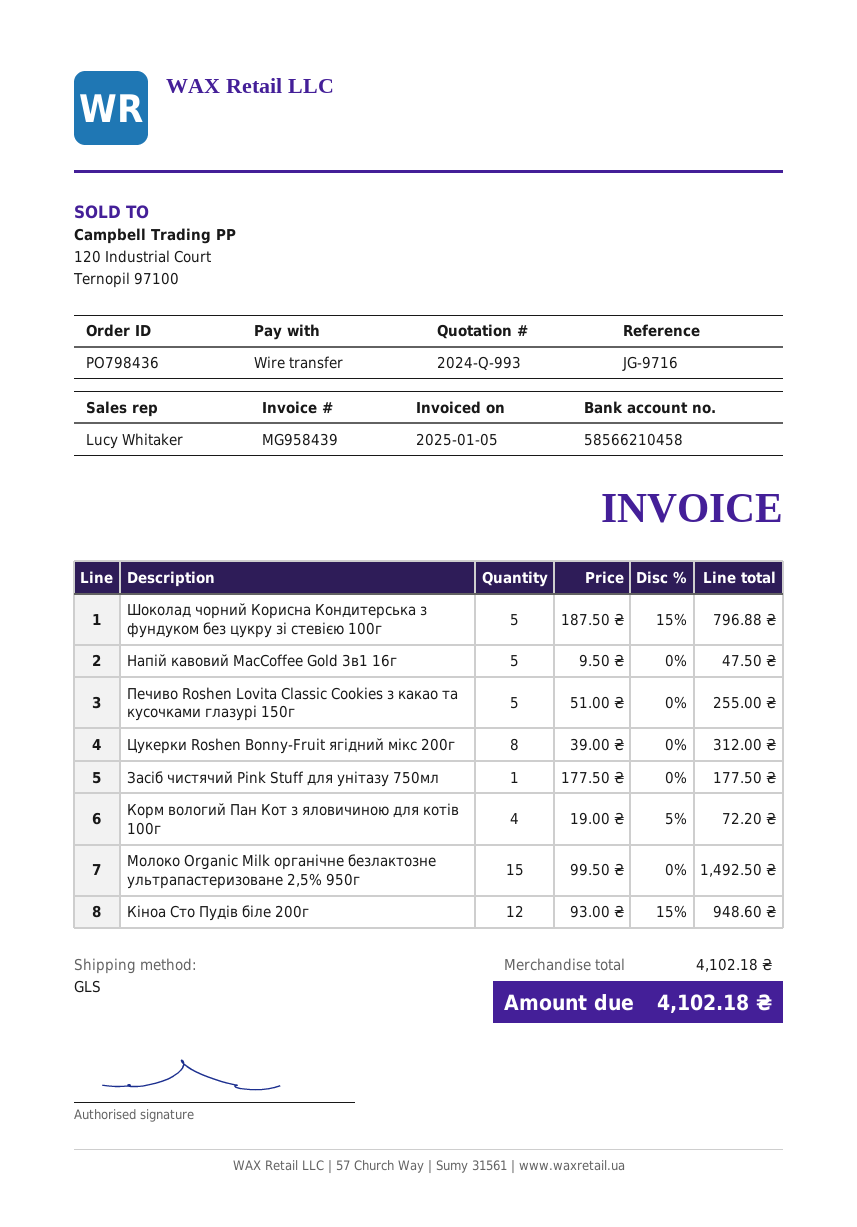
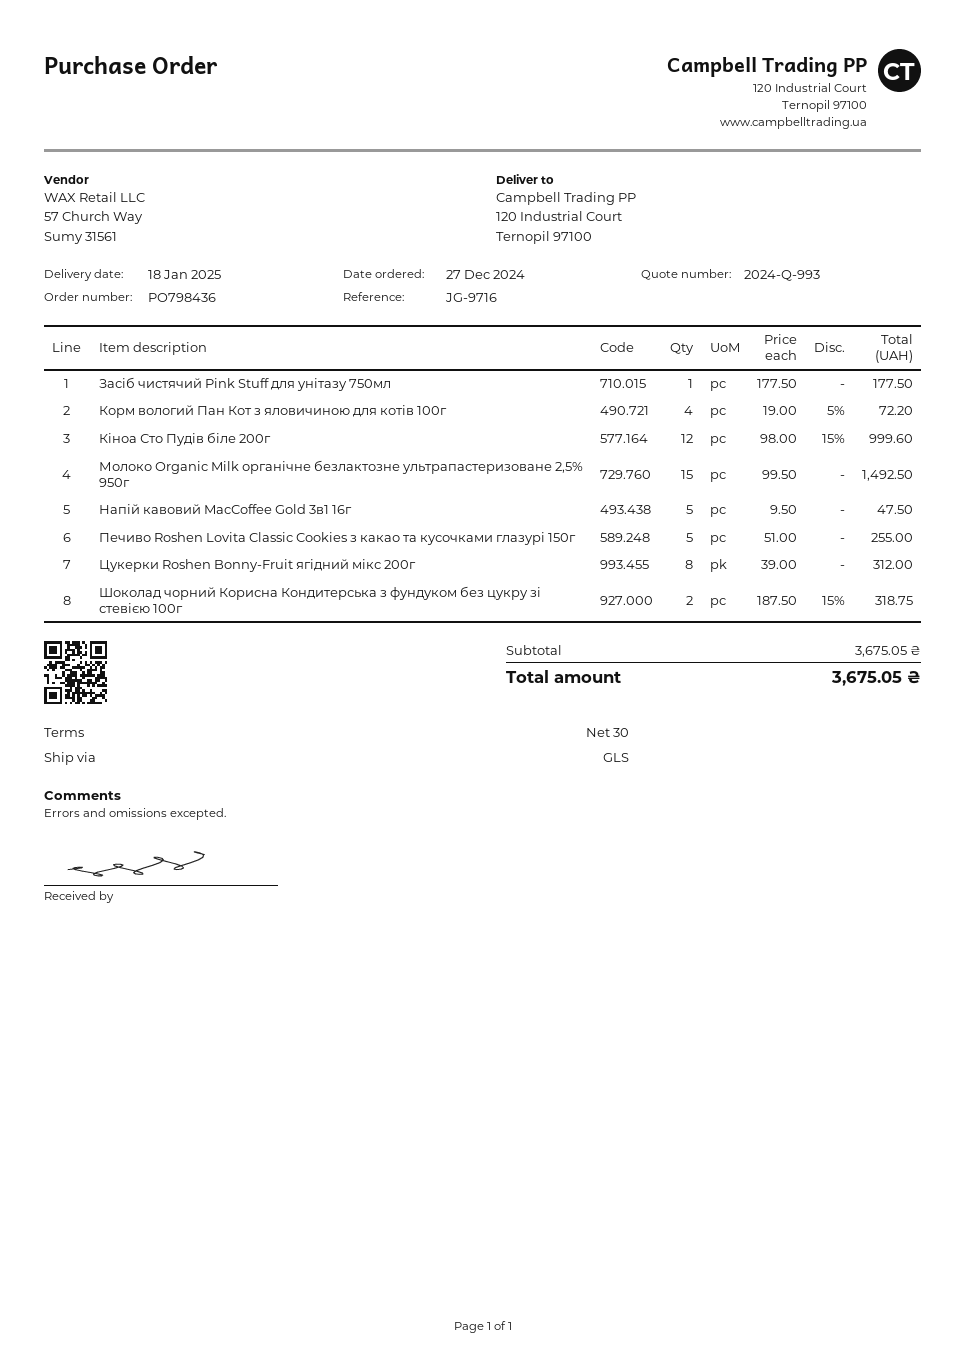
Шоколад чорний Корисна Кондитерська з фундуком без цукру зі стевією 100г: 5 x 187.50 - 15% = 796.88 -> 2 x 187.50 - 15% = 318.75
Кіноа Сто Пудів біле 200г: 12 x 93.00 - 15% = 948.60 -> 12 x 98.00 - 15% = 999.60
subtotal: 4102.18 -> 3675.05
total: 4102.18 -> 3675.05

